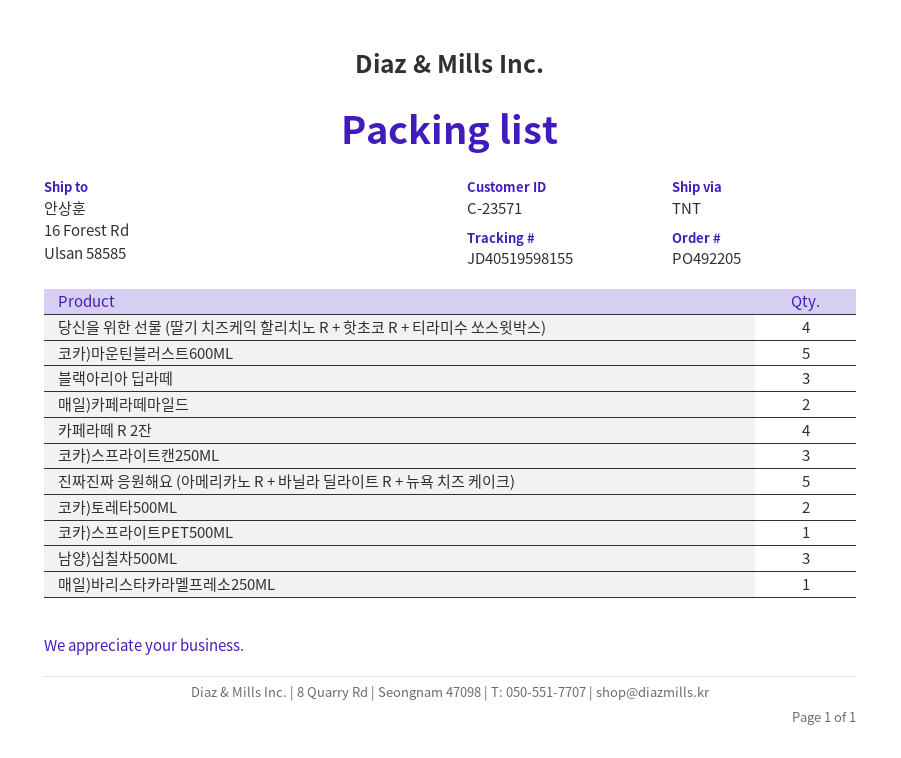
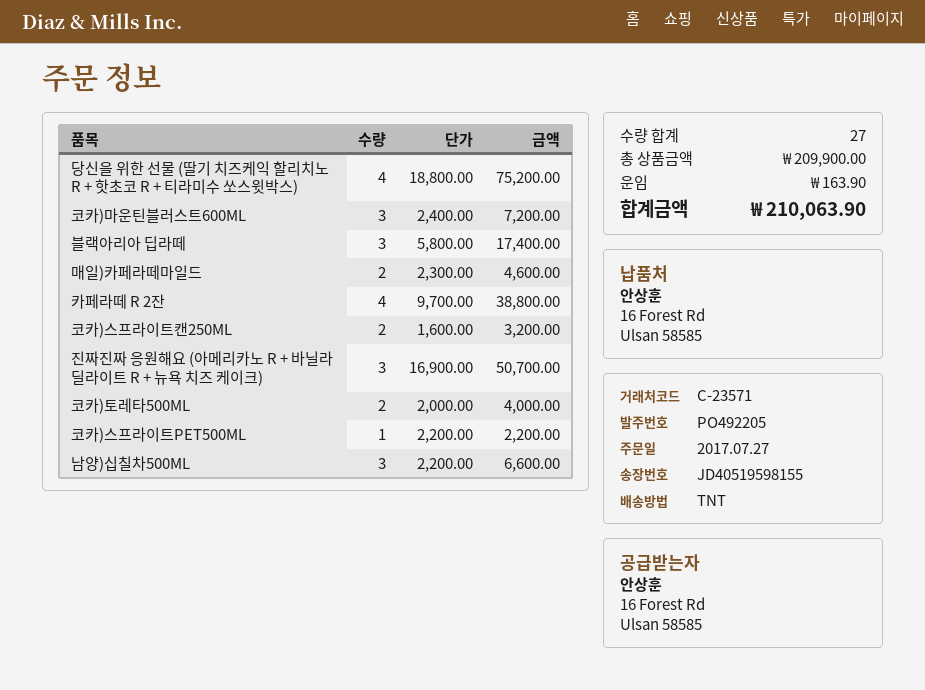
코카)마운틴블러스트600ML: 5 -> 3
코카)스프라이트캔250ML: 3 -> 2
진짜진짜 응원해요 (아메리카노 R + 바닐라 딜라이트 R + 뉴욕 치즈 케이크): 5 -> 3
매일)바리스타카라멜프레소250ML: 1 -> none

